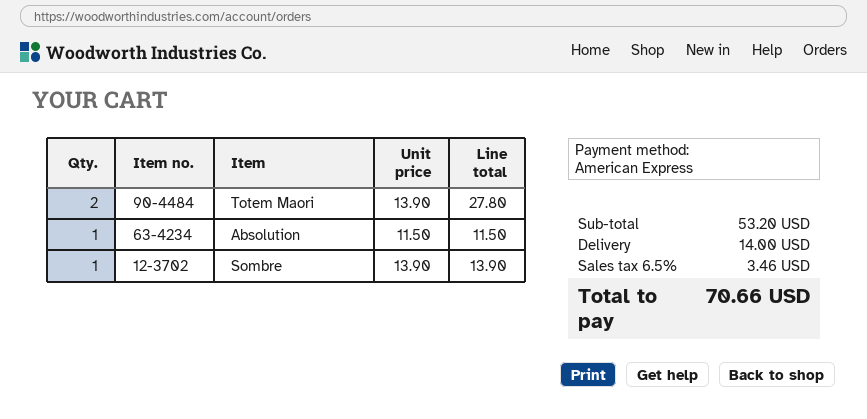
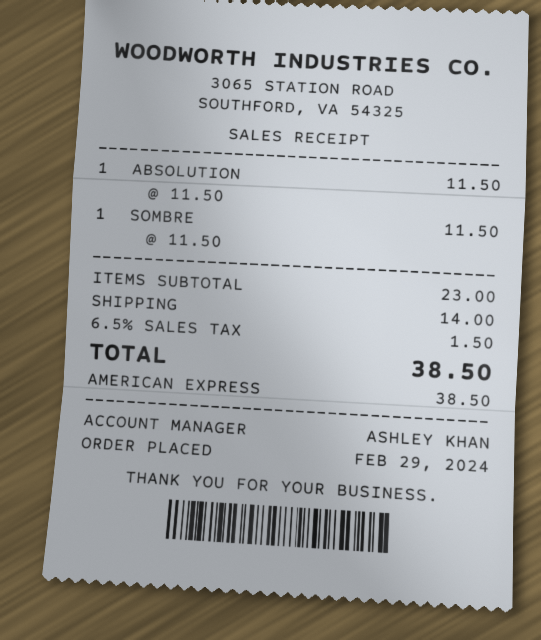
Totem Maori: 2 x 13.90 = 27.80 -> none
Sombre: 1 x 13.90 = 13.90 -> 1 x 11.50 = 11.50
subtotal: 53.20 -> 23.00
tax: 6.5% = 3.46 -> 6.5% = 1.50
total: 70.66 -> 38.50

